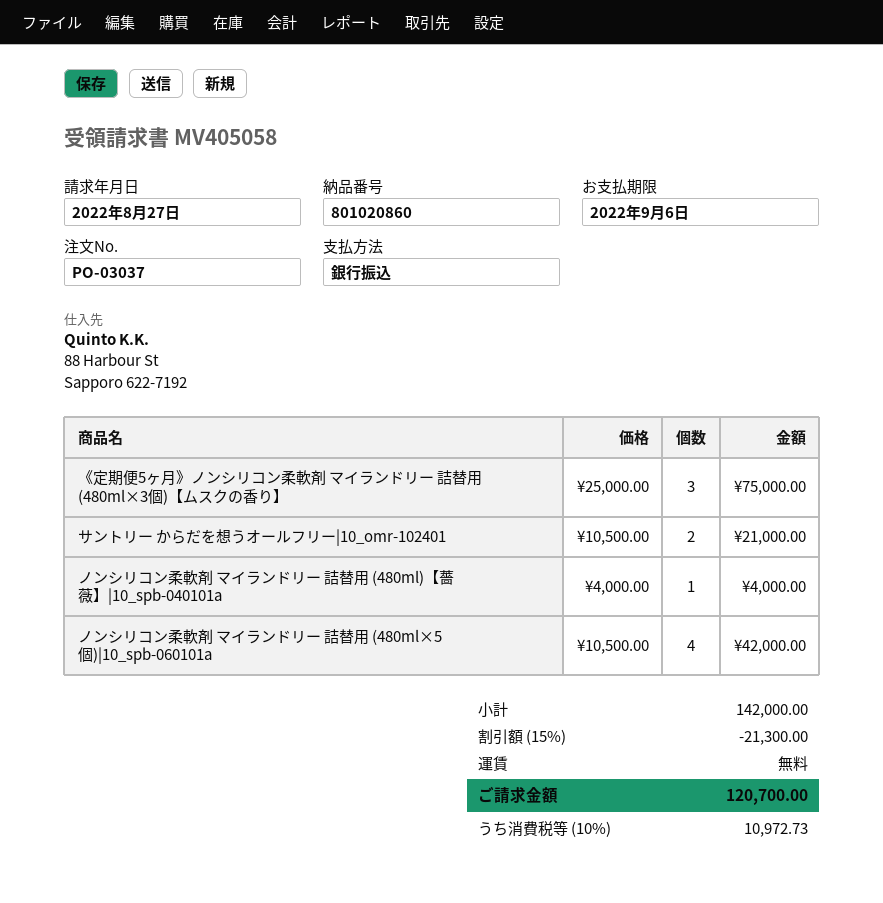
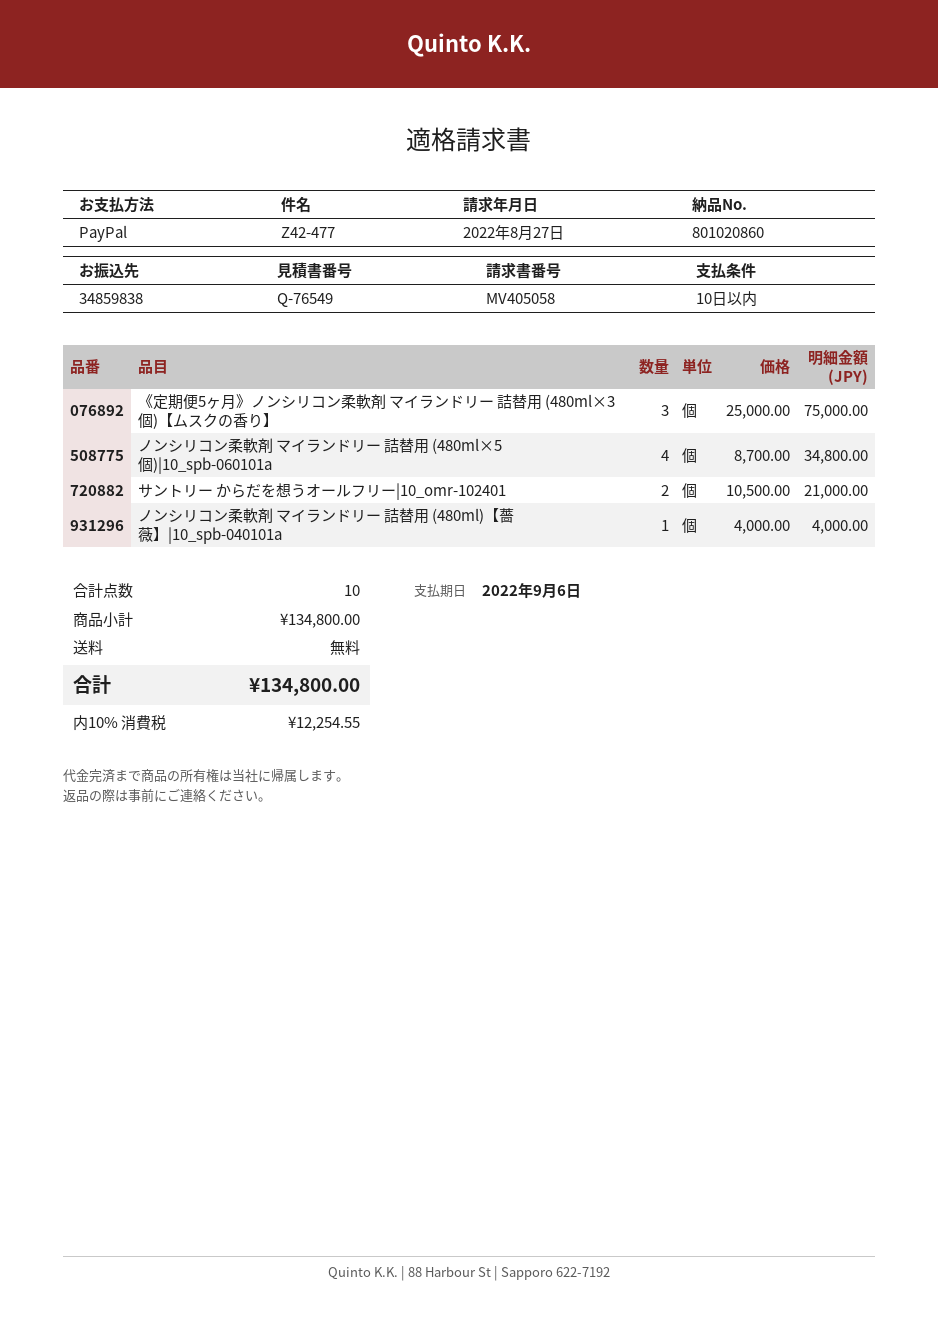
payment method: bank transfer -> PayPal
ノンシリコン柔軟剤 マイランドリー 詰替用 (480ml×5個)|10_spb-060101a: 4 x 10500.00 = 42000.00 -> 4 x 8700.00 = 34800.00
subtotal: 142000.00 -> 134800.00
discount: 15% = 21300.00 -> none
tax: 10% = 10972.73 -> 10% = 12254.55
total: 120700.00 -> 134800.00

